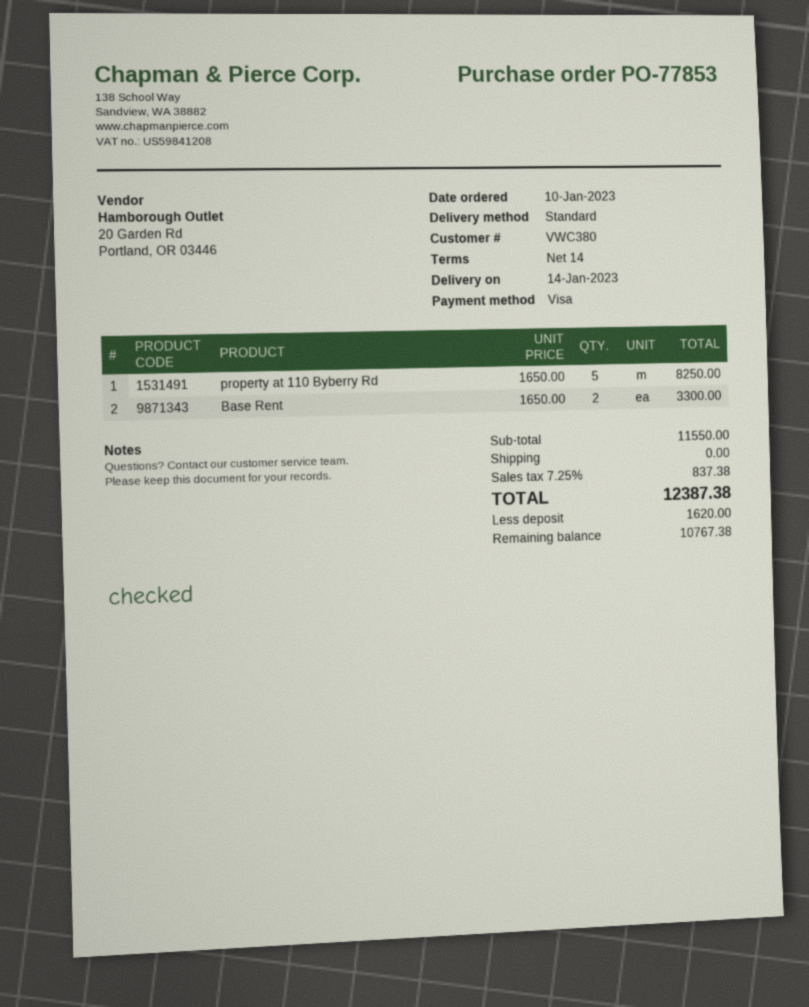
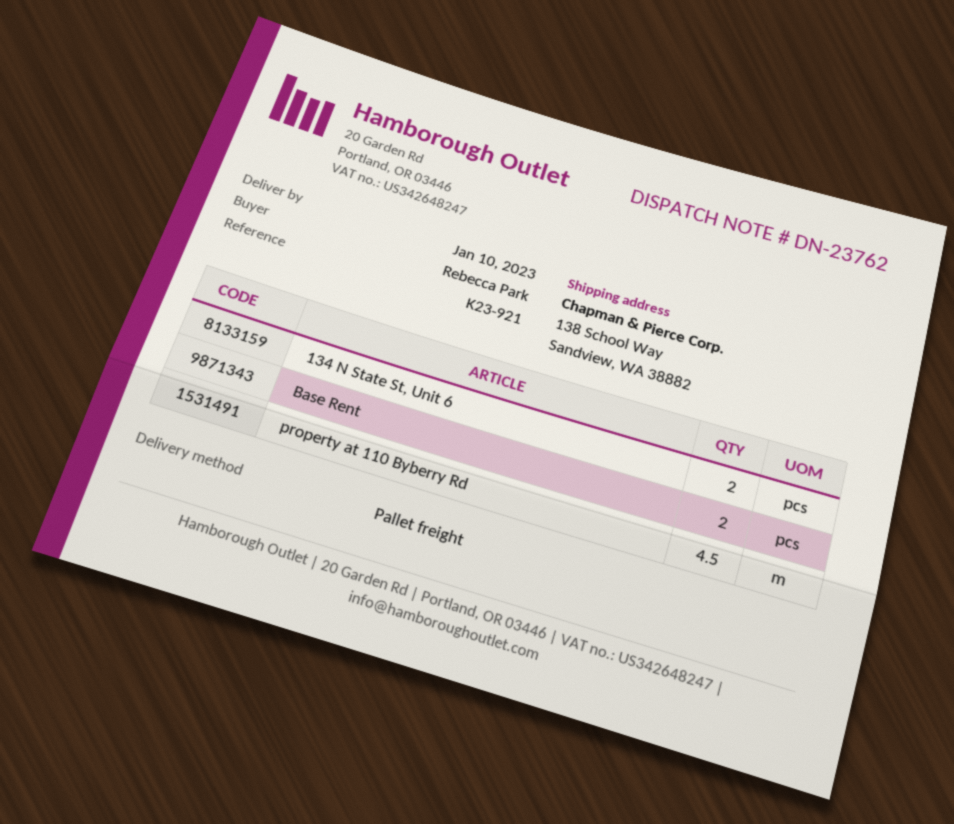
delivery date: 2023-01-14 -> 2023-01-10
shipping method: standard -> pallet freight
property at 110 Byberry Rd: 5 -> 4.5
134 N State St, Unit 6: none -> 2

